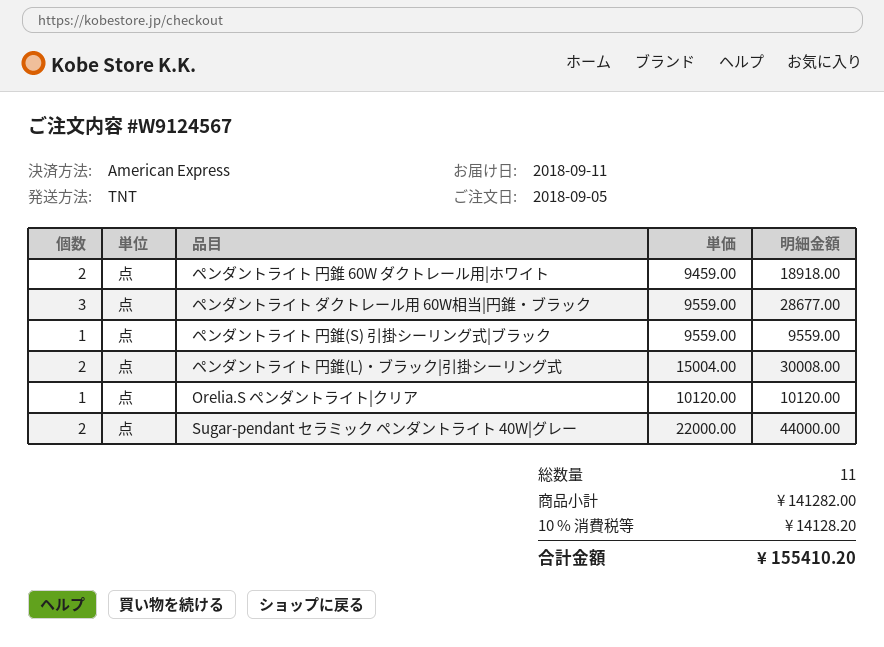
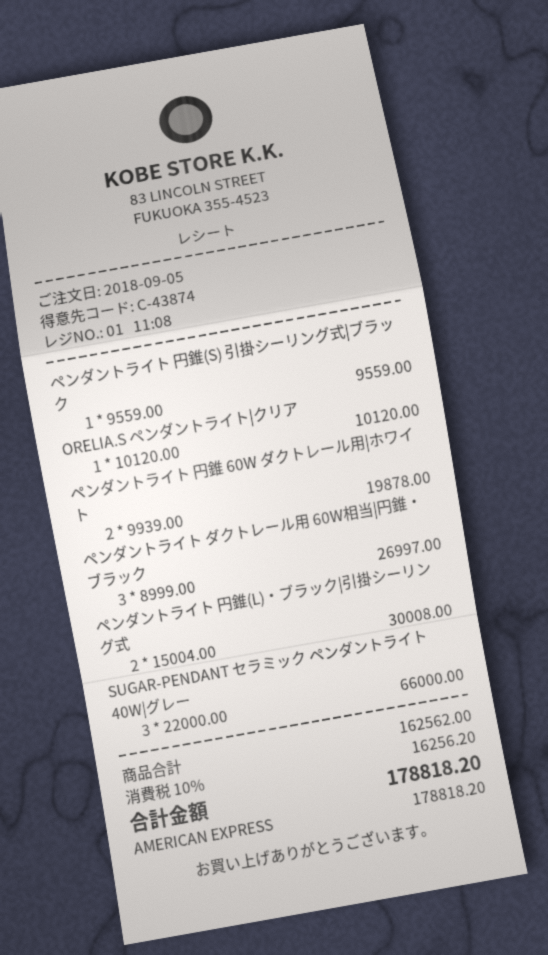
ペンダントライト 円錐 60W ダクトレール用|ホワイト: 2 x 9459.00 = 18918.00 -> 2 x 9939.00 = 19878.00
ペンダントライト ダクトレール用 60W相当|円錐・ブラック: 3 x 9559.00 = 28677.00 -> 3 x 8999.00 = 26997.00
Sugar-pendant セラミック ペンダントライト 40W|グレー: 2 x 22000.00 = 44000.00 -> 3 x 22000.00 = 66000.00
subtotal: 141282.00 -> 162562.00
tax: 10% = 14128.20 -> 10% = 16256.20
total: 155410.20 -> 178818.20

